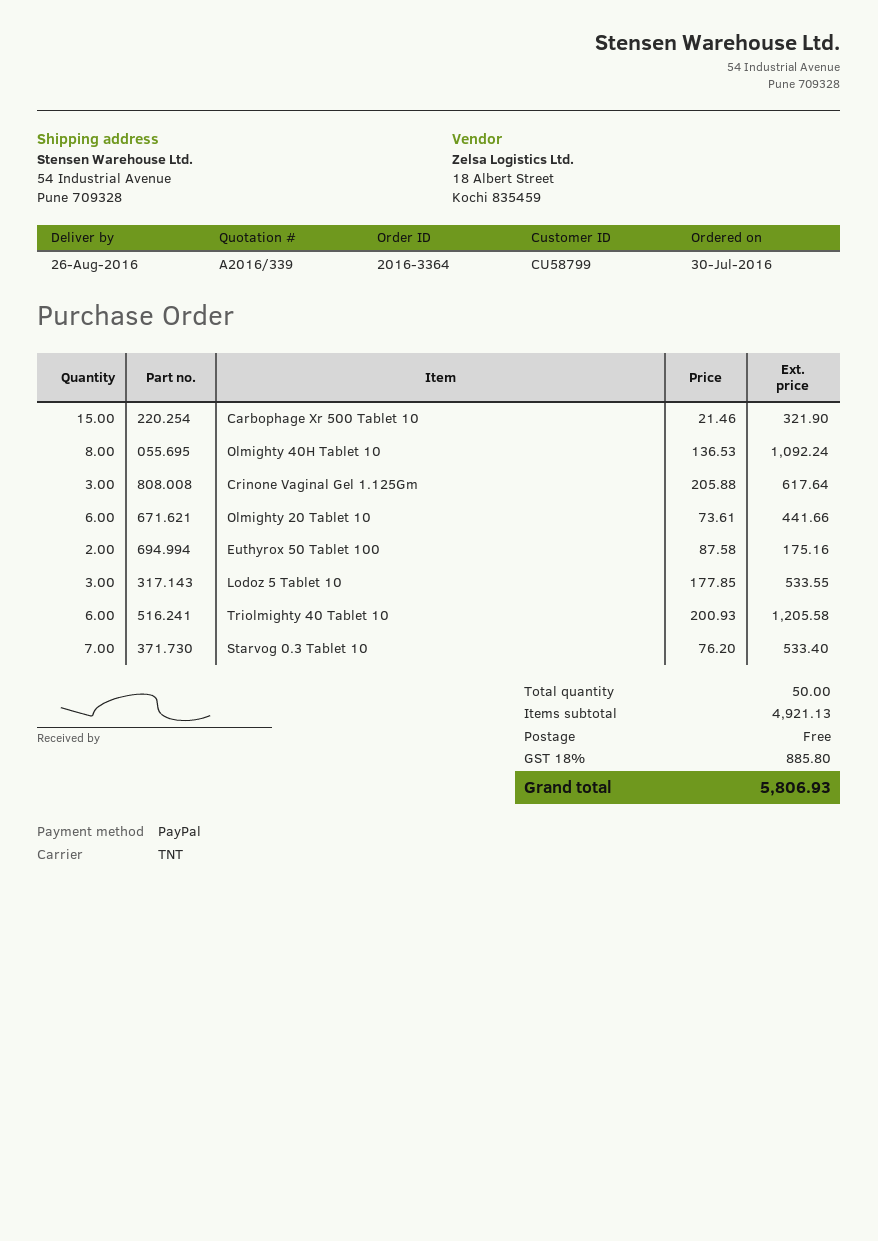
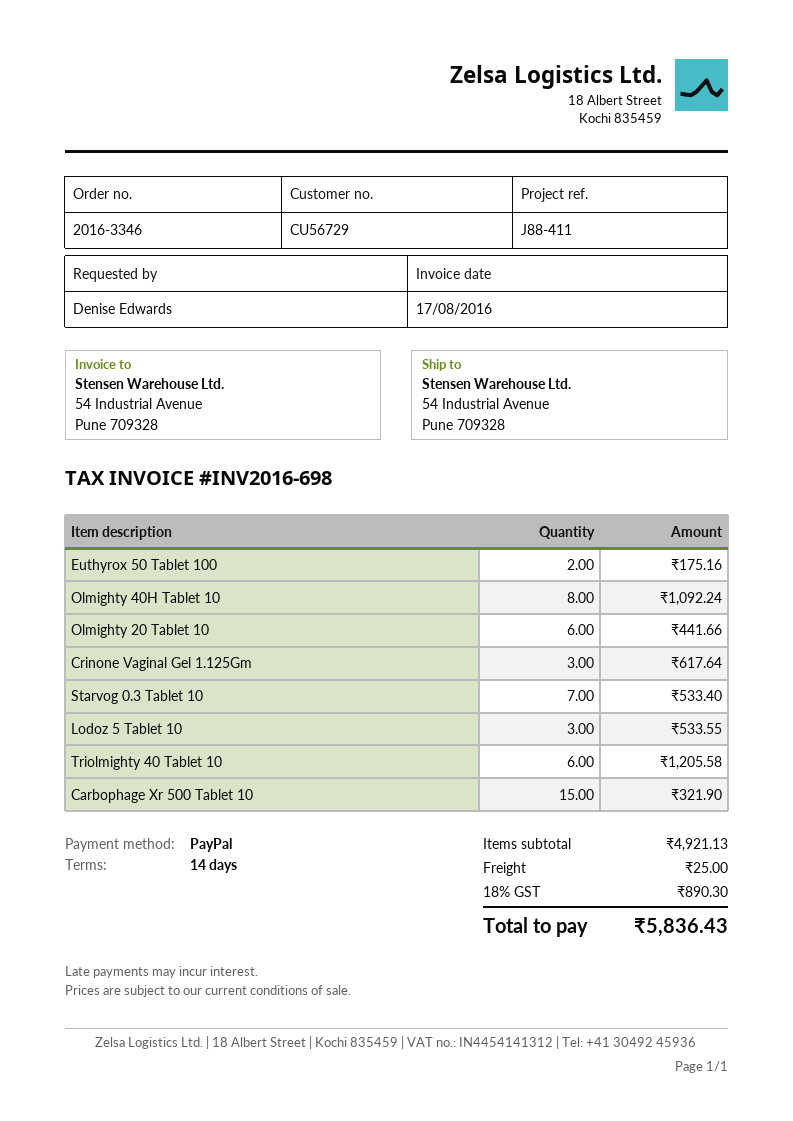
order number: 2016-3364 -> 2016-3346
customer number: CU58799 -> CU56729
shipping: 0.00 -> 25.00
tax: 18% = 885.80 -> 18% = 890.30
total: 5806.93 -> 5836.43

